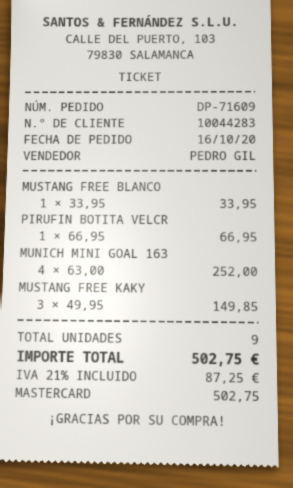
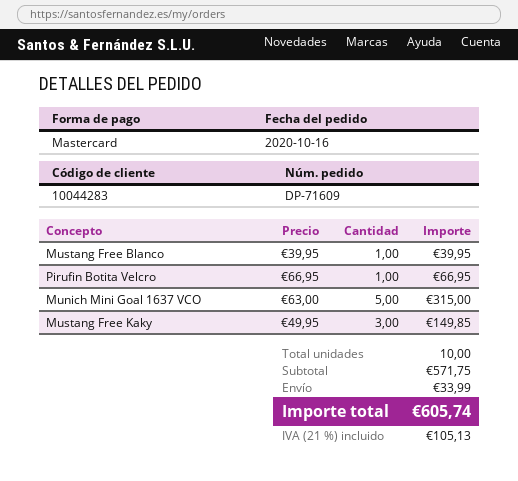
MUSTANG FREE BLANCO: 1 x 33.95 = 33.95 -> 1 x 39.95 = 39.95
MUNICH MINI GOAL 163: 4 x 63.00 = 252.00 -> 5 x 63.00 = 315.00
total quantity: 9 -> 10
shipping: none -> 33.99
tax: 21% = 87.25 -> 21% = 105.13
total: 502.75 -> 605.74

